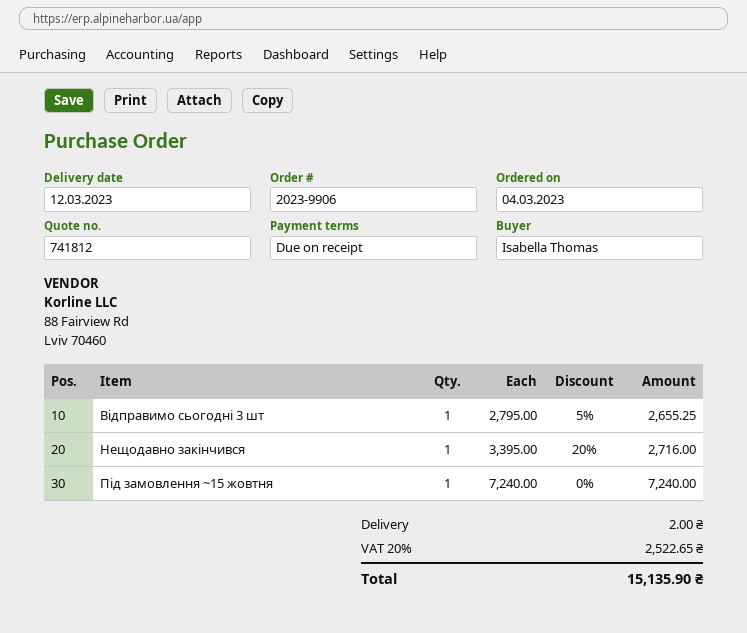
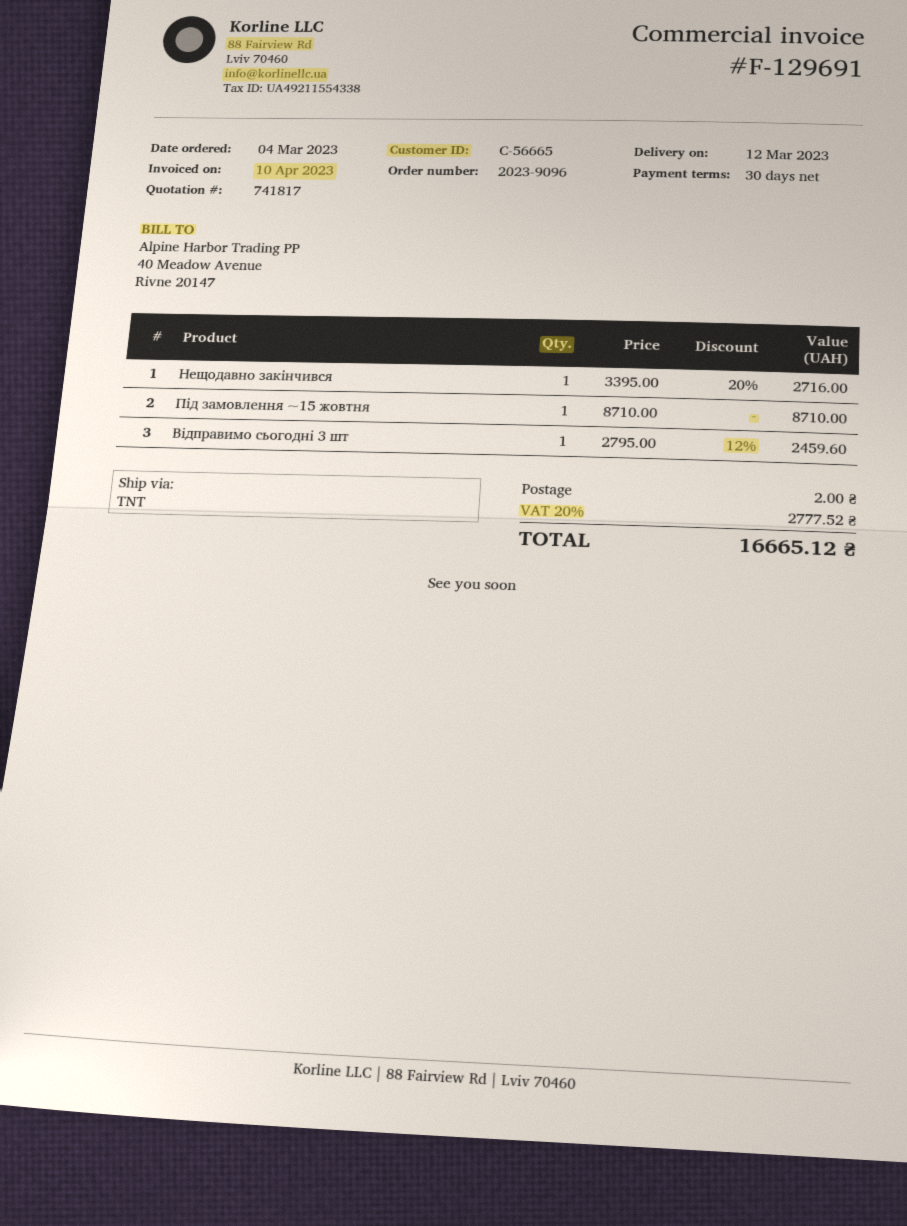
quote number: 741812 -> 741817
order number: 2023-9906 -> 2023-9096
payment terms: on receipt -> 30 days
Відправимо сьогодні 3 шт: 1 x 2795.00 - 5% = 2655.25 -> 1 x 2795.00 - 12% = 2459.60
Під замовлення ~15 жовтня: 1 x 7240.00 = 7240.00 -> 1 x 8710.00 = 8710.00
tax: 20% = 2522.65 -> 20% = 2777.52
total: 15135.90 -> 16665.12

